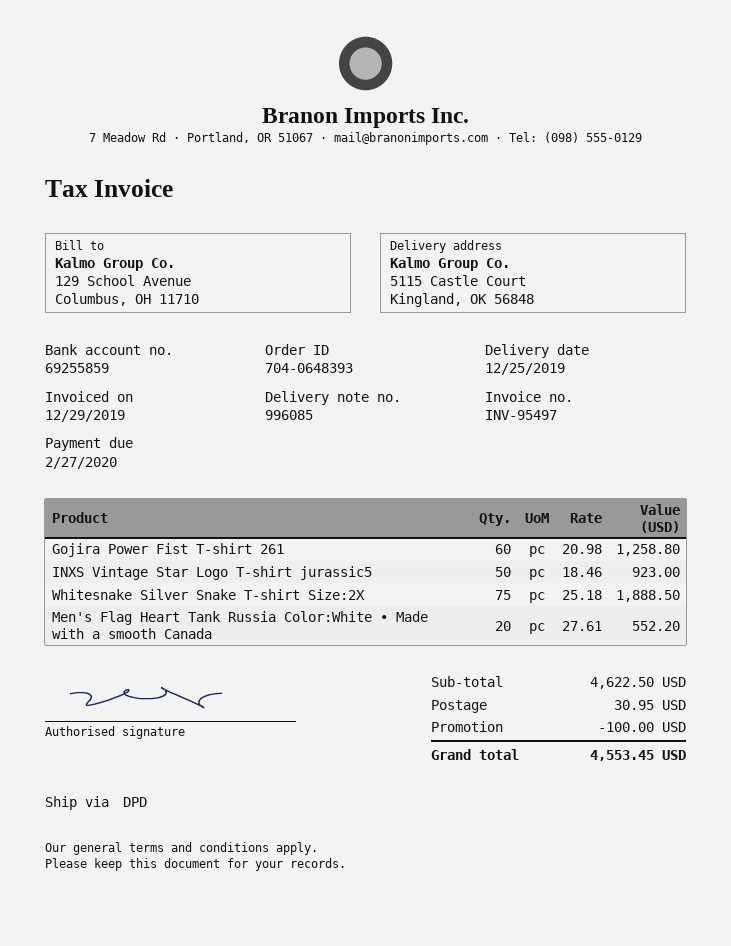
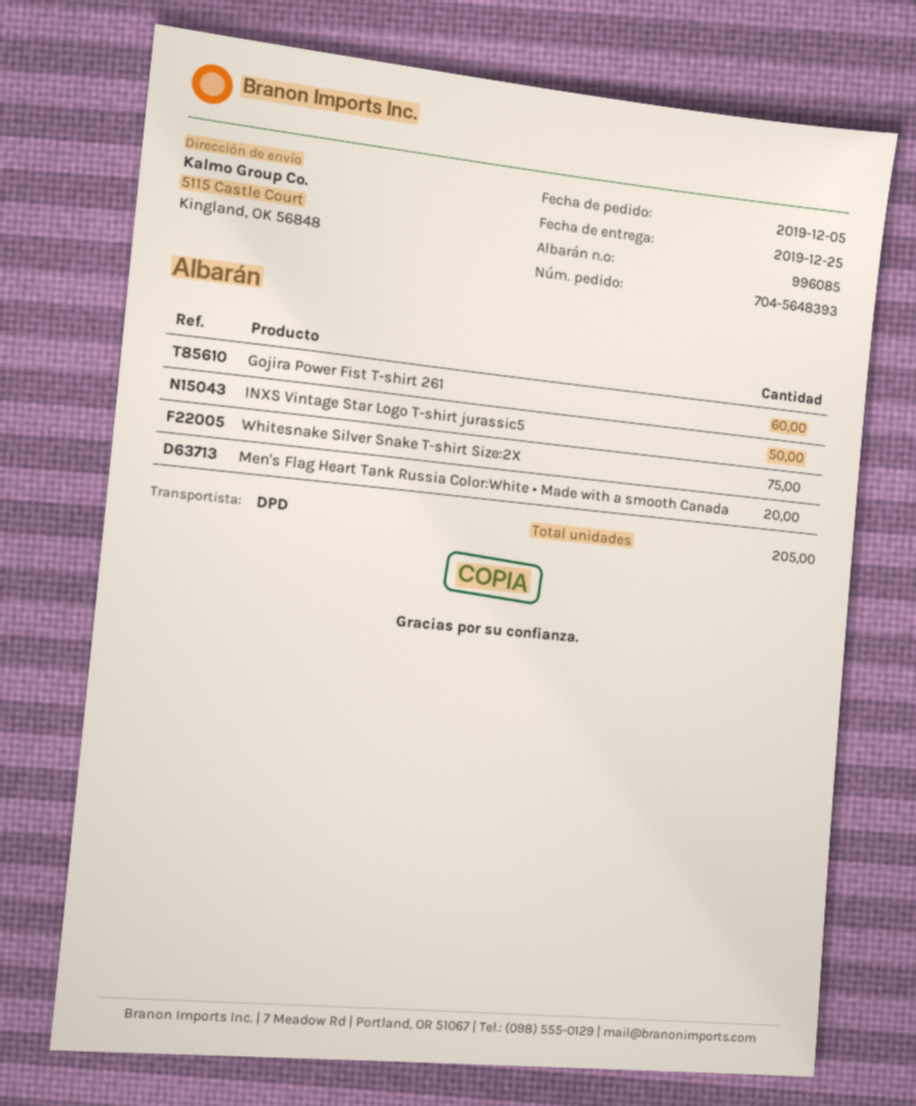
order number: 704-0648393 -> 704-5648393

